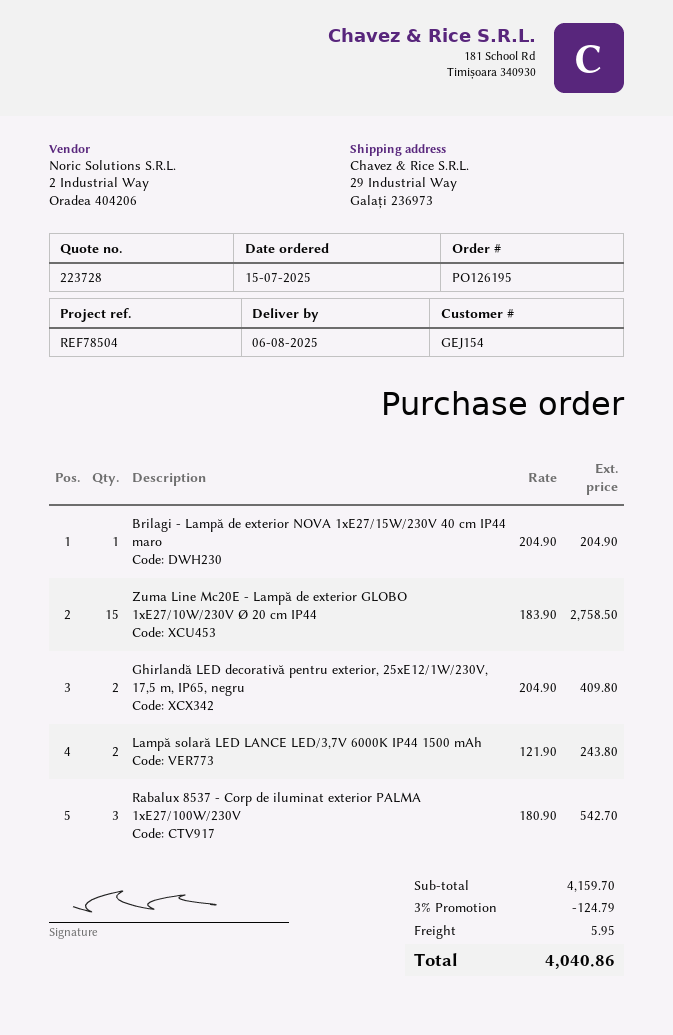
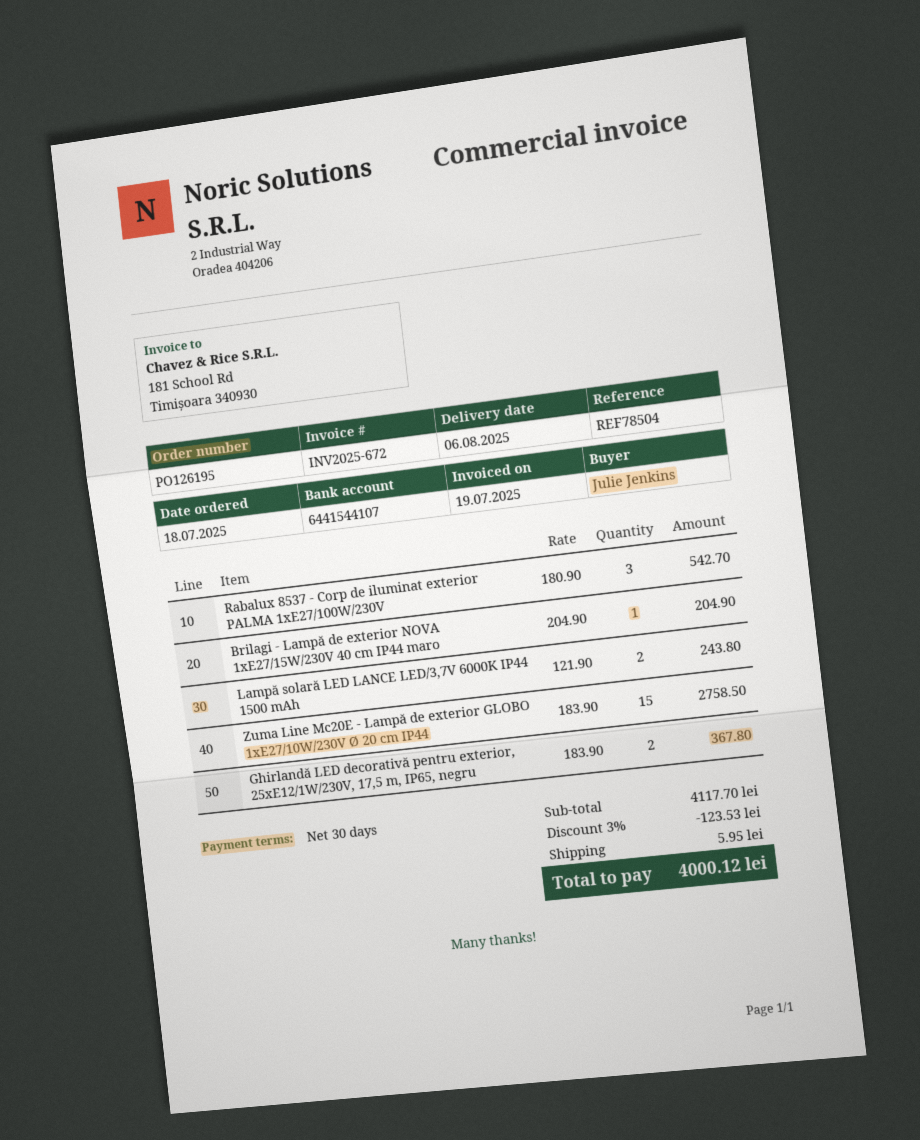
order date: 2025-07-15 -> 2025-07-18
Ghirlandă LED decorativă pentru exterior, 25xE12/1W/230V, 17,5 m, IP65, negru: 2 x 204.90 = 409.80 -> 2 x 183.90 = 367.80
subtotal: 4159.70 -> 4117.70
discount: 3% = 124.79 -> 3% = 123.53
total: 4040.86 -> 4000.12

